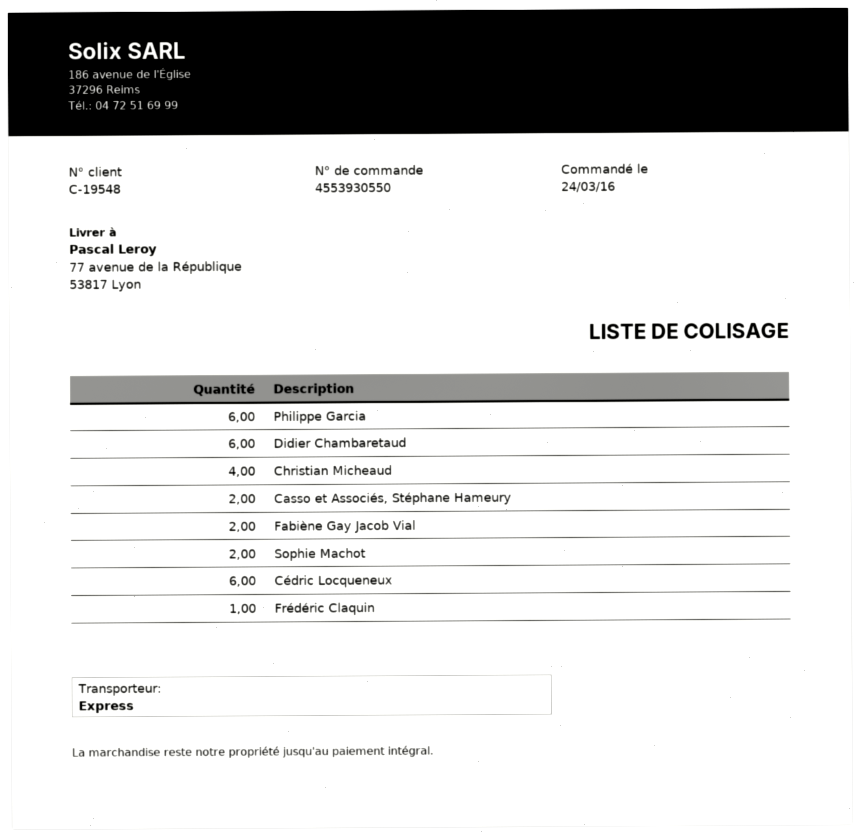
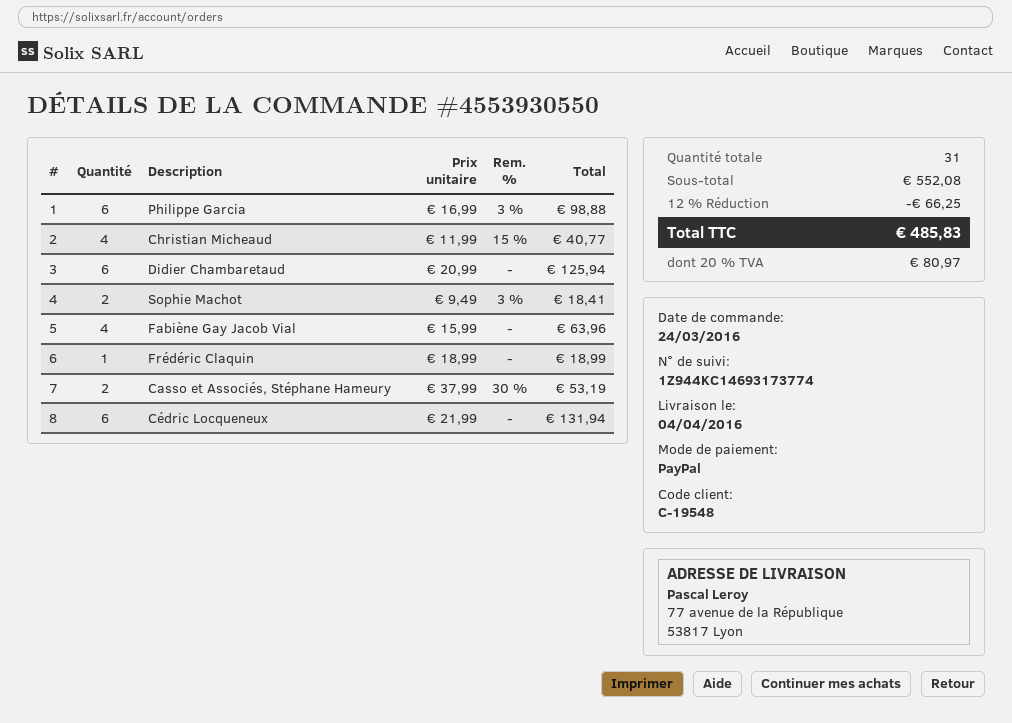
Fabiène Gay Jacob Vial: 2 -> 4

